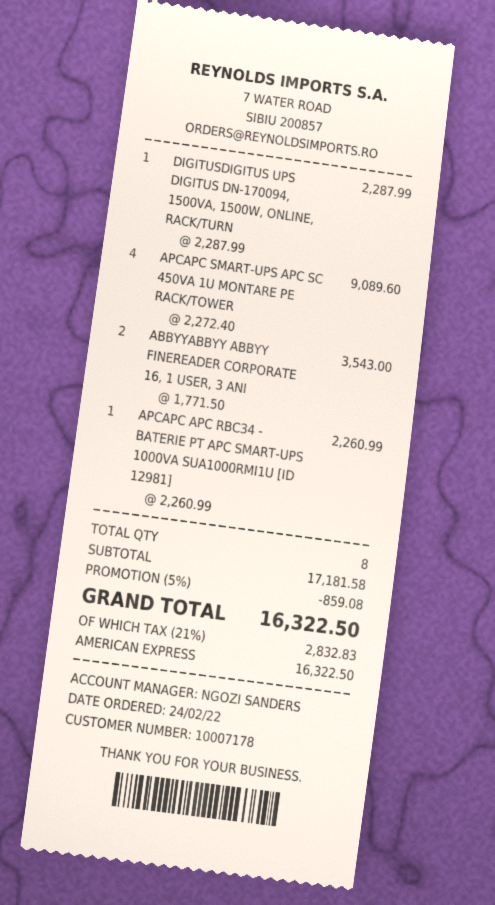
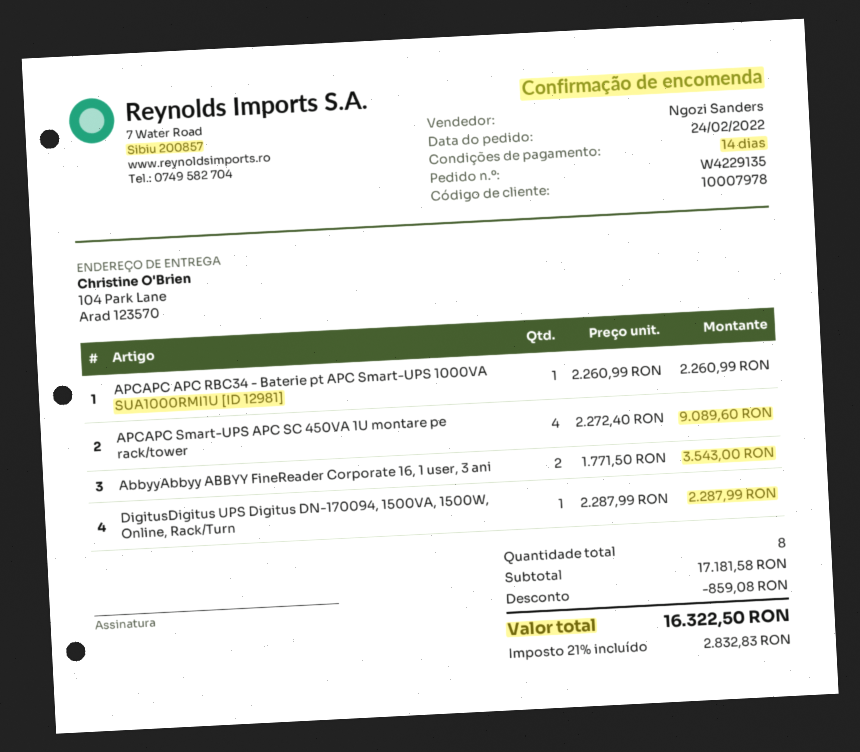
customer number: 10007178 -> 10007978

